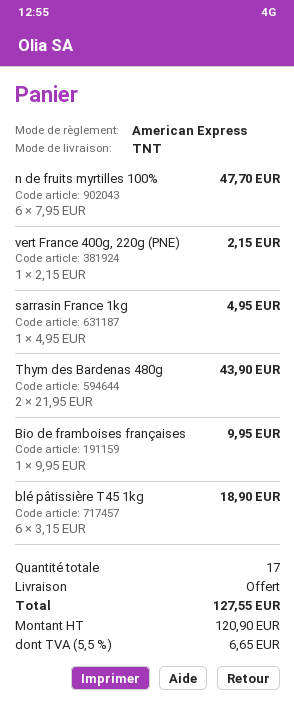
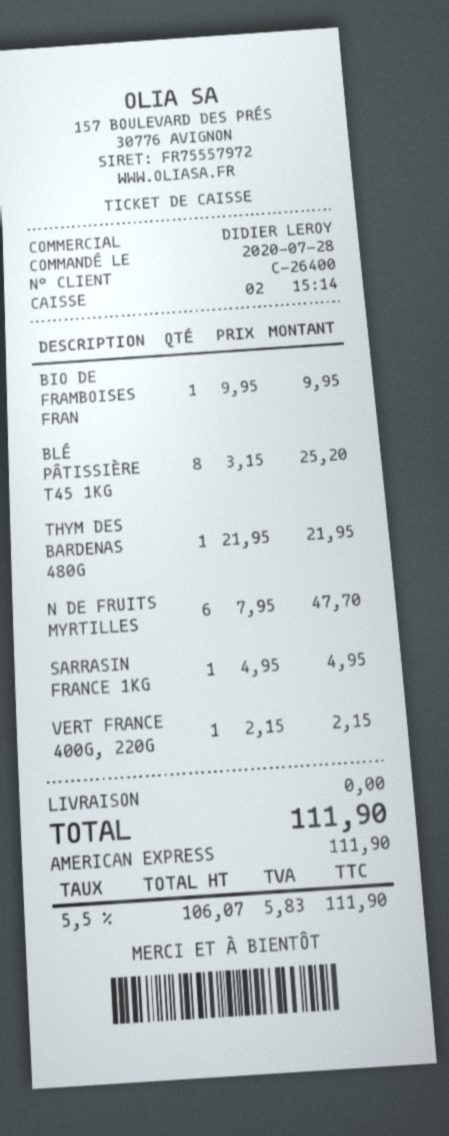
Thym des Bardenas 480g: 2 x 21.95 = 43.90 -> 1 x 21.95 = 21.95
blé pâtissière T45 1kg: 6 x 3.15 = 18.90 -> 8 x 3.15 = 25.20
net: 120.90 -> 106.07
tax: 5.5% = 6.65 -> 5.5% = 5.83
total: 127.55 -> 111.90

